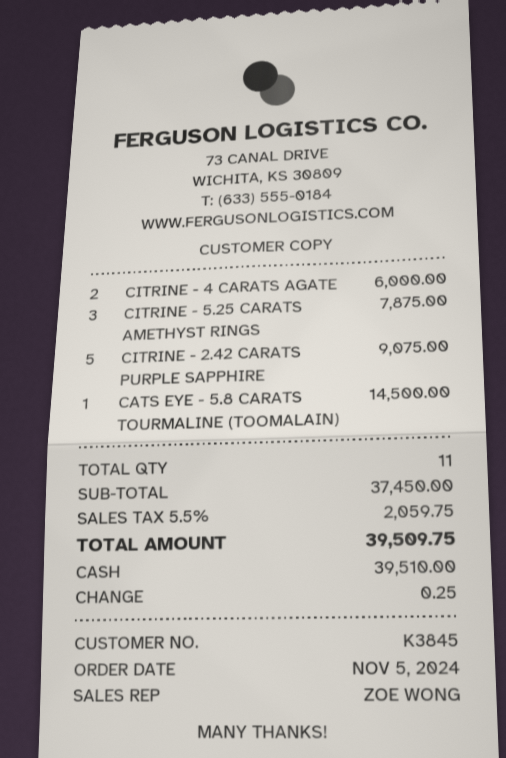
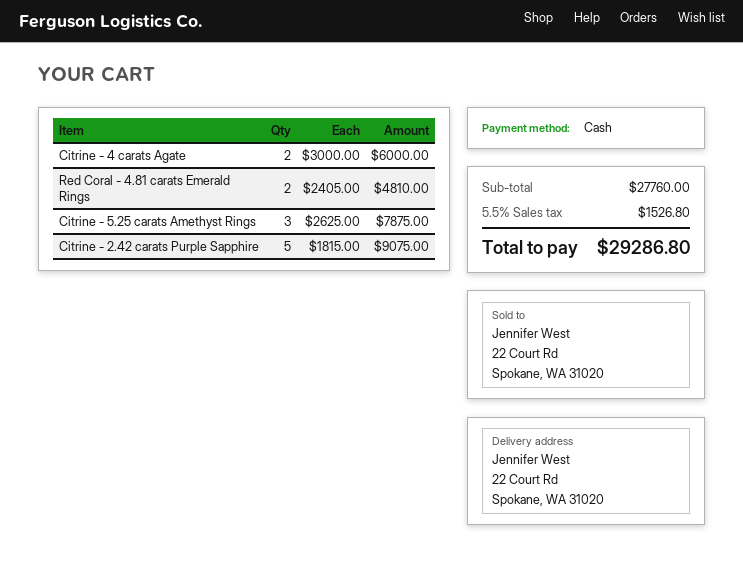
CATS EYE - 5.8 CARATS TOURMALINE (TOOMALAIN): 1 for 14500.00 -> none
Red Coral - 4.81 carats Emerald Rings: none -> 2 for 4810.00
subtotal: 37450.00 -> 27760.00
tax: 5.5% = 2059.75 -> 5.5% = 1526.80
total: 39509.75 -> 29286.80

